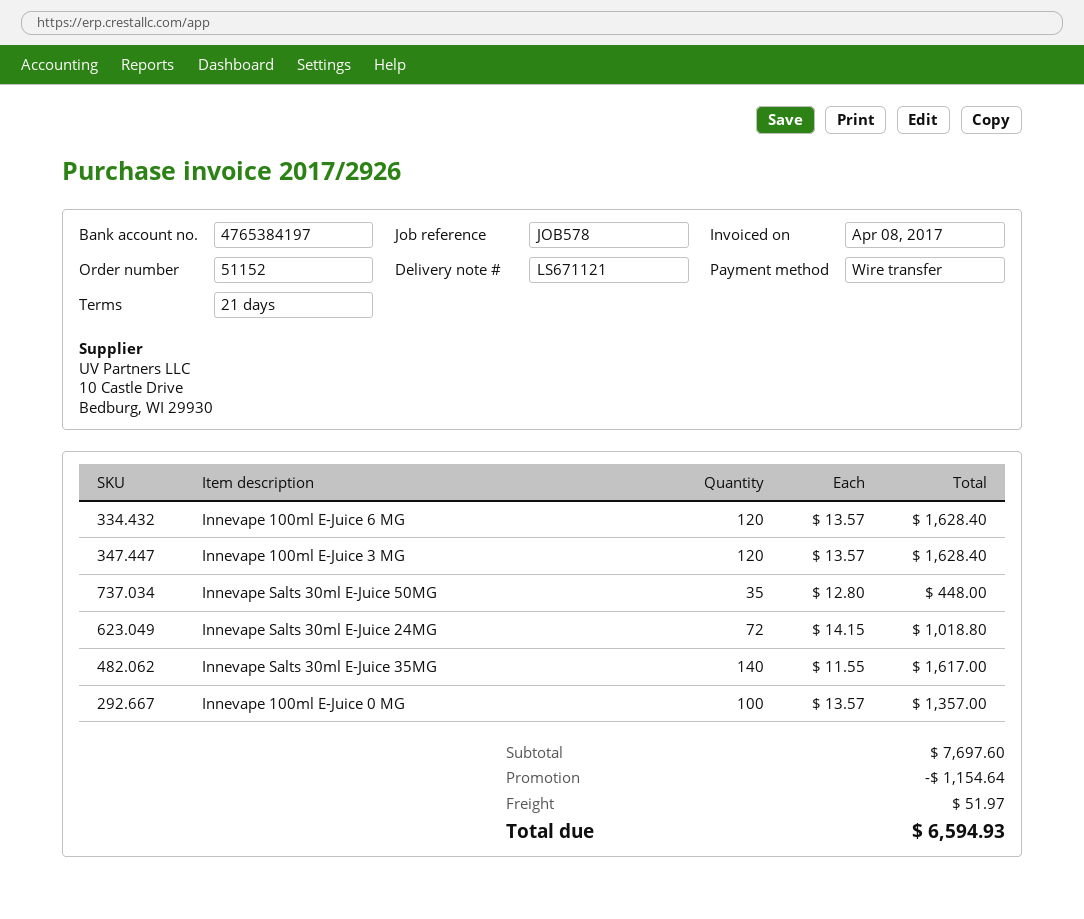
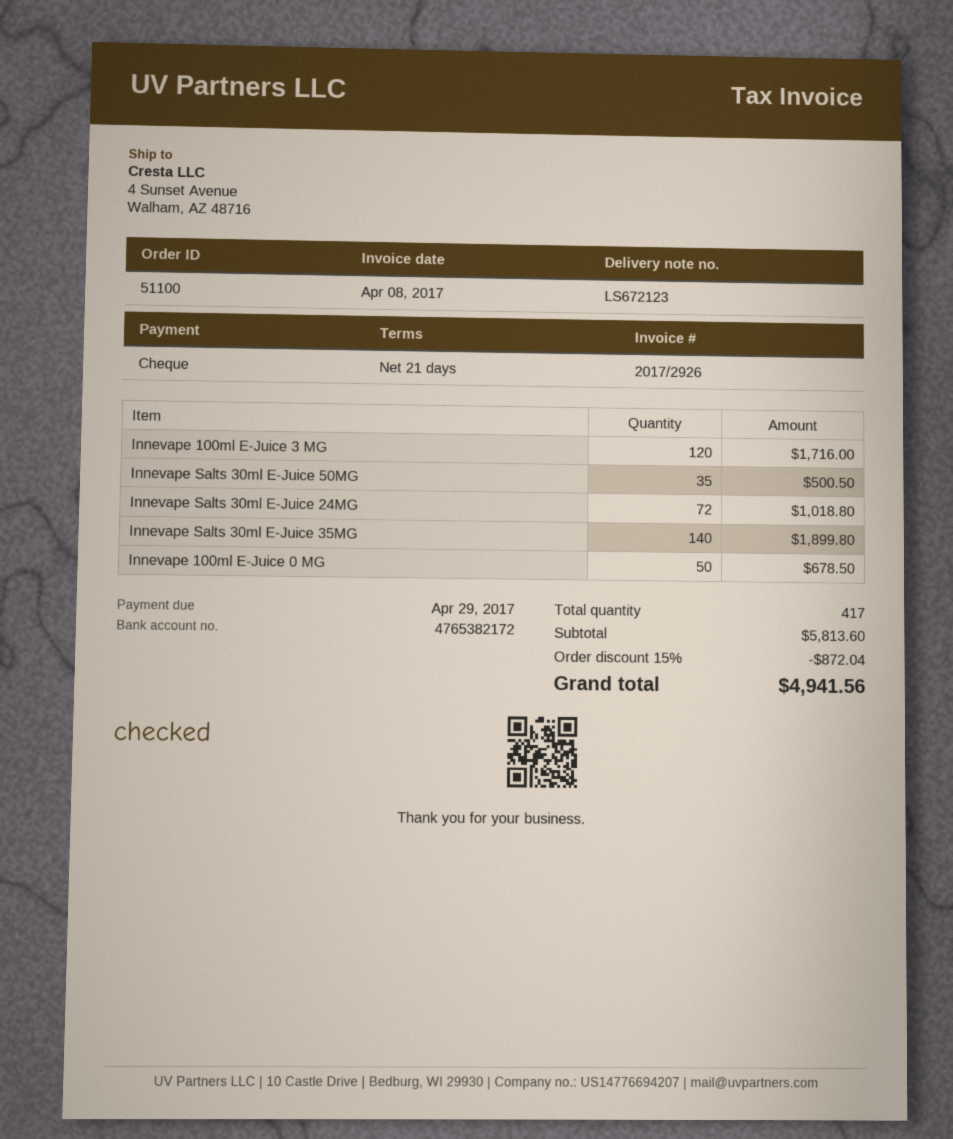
order number: 51152 -> 51100
delivery note number: LS671121 -> LS672123
payment method: bank transfer -> cheque
bank account: 4765384197 -> 4765382172
Innevape 100ml E-Juice 6 MG: 120 for 1628.40 -> none
Innevape 100ml E-Juice 3 MG: 120 for 1628.40 -> 120 for 1716.00
Innevape Salts 30ml E-Juice 50MG: 35 for 448.00 -> 35 for 500.50
Innevape Salts 30ml E-Juice 35MG: 140 for 1617.00 -> 140 for 1899.80
Innevape 100ml E-Juice 0 MG: 100 for 1357.00 -> 50 for 678.50
subtotal: 7697.60 -> 5813.60
discount: 1154.64 -> 872.04
shipping: 51.97 -> none
total: 6594.93 -> 4941.56

